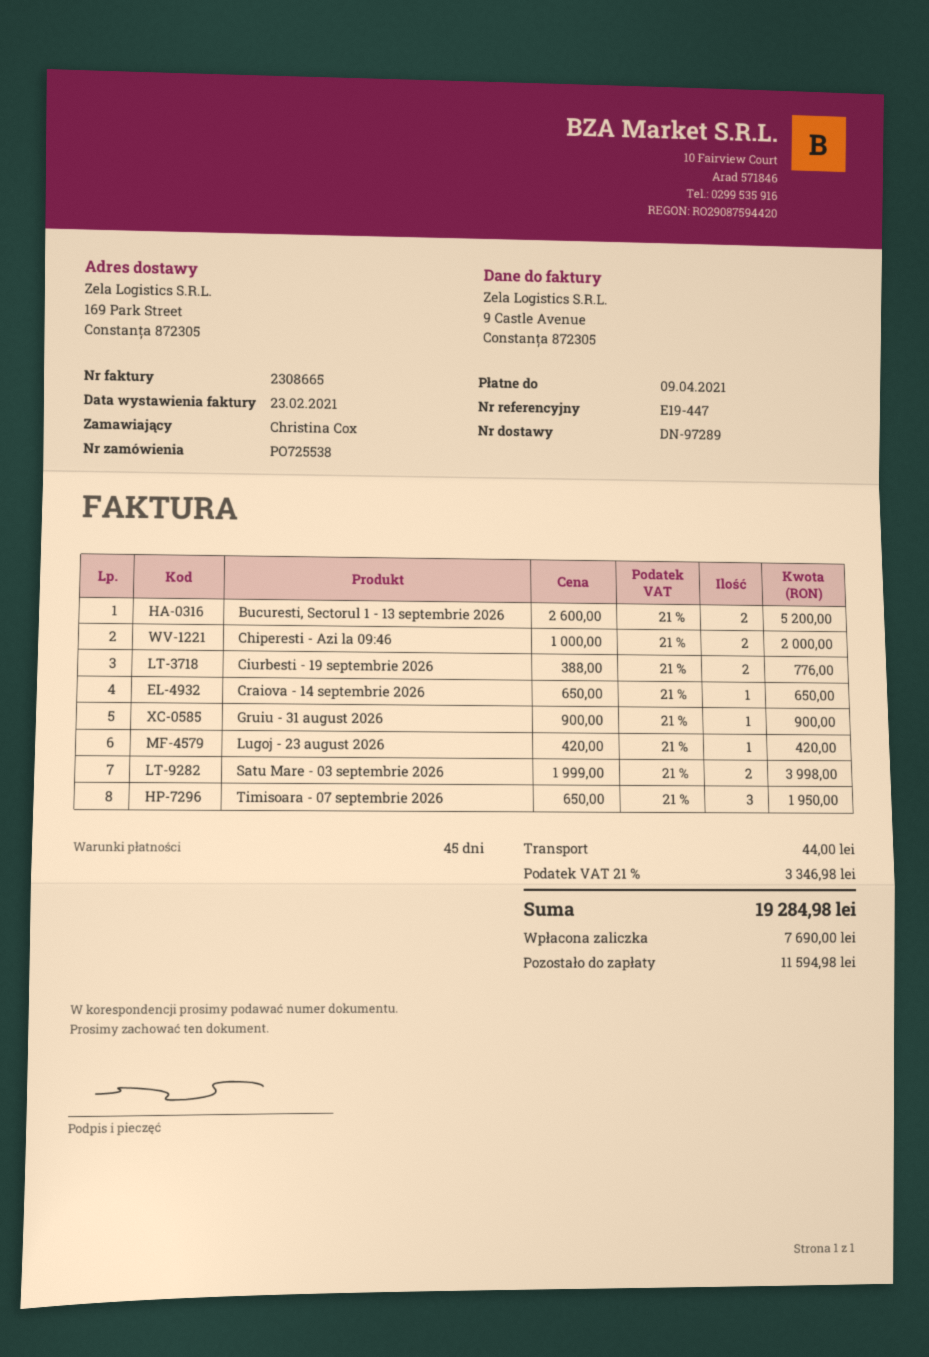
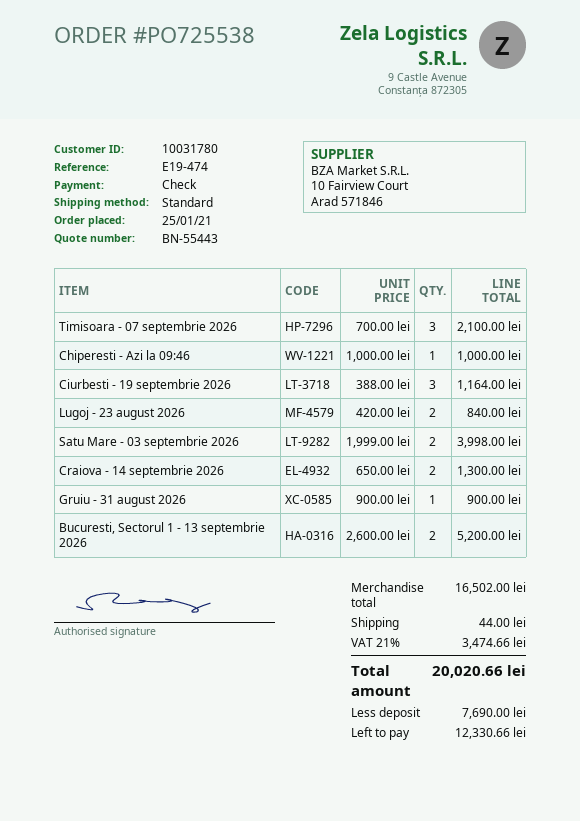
reference: E19-447 -> E19-474
Chiperesti - Azi la 09:46: 2 x 1000.00 = 2000.00 -> 1 x 1000.00 = 1000.00
Ciurbesti - 19 septembrie 2026: 2 x 388.00 = 776.00 -> 3 x 388.00 = 1164.00
Craiova - 14 septembrie 2026: 1 x 650.00 = 650.00 -> 2 x 650.00 = 1300.00
Lugoj - 23 august 2026: 1 x 420.00 = 420.00 -> 2 x 420.00 = 840.00
Timisoara - 07 septembrie 2026: 3 x 650.00 = 1950.00 -> 3 x 700.00 = 2100.00
tax: 21% = 3346.98 -> 21% = 3474.66
total: 19284.98 -> 20020.66
balance: 11594.98 -> 12330.66

